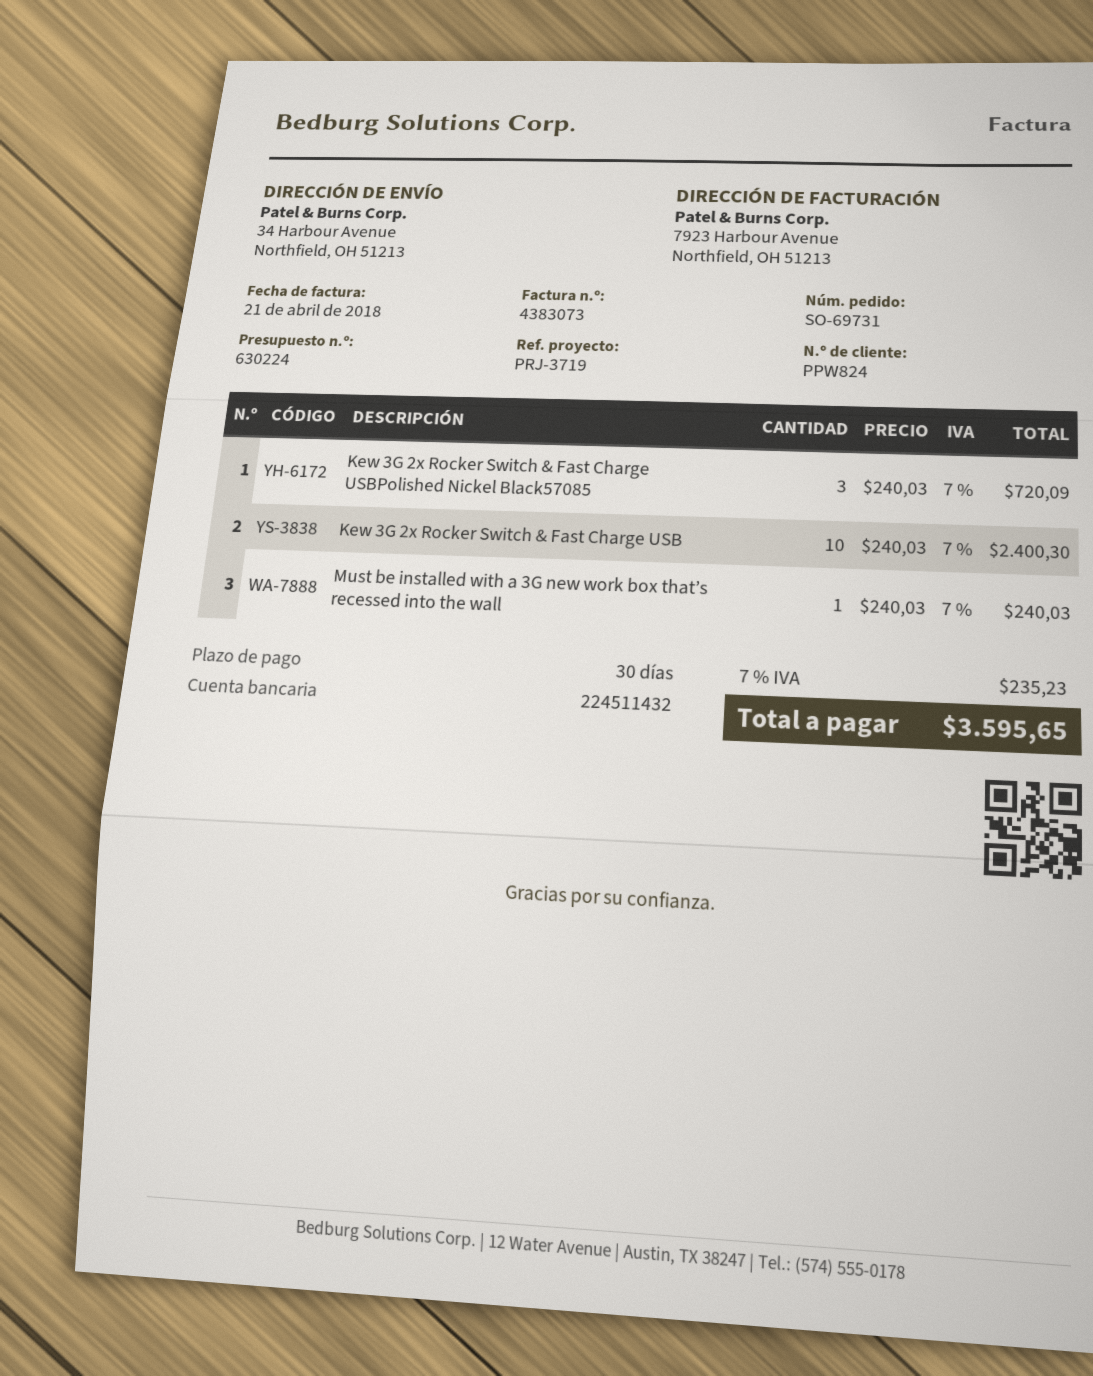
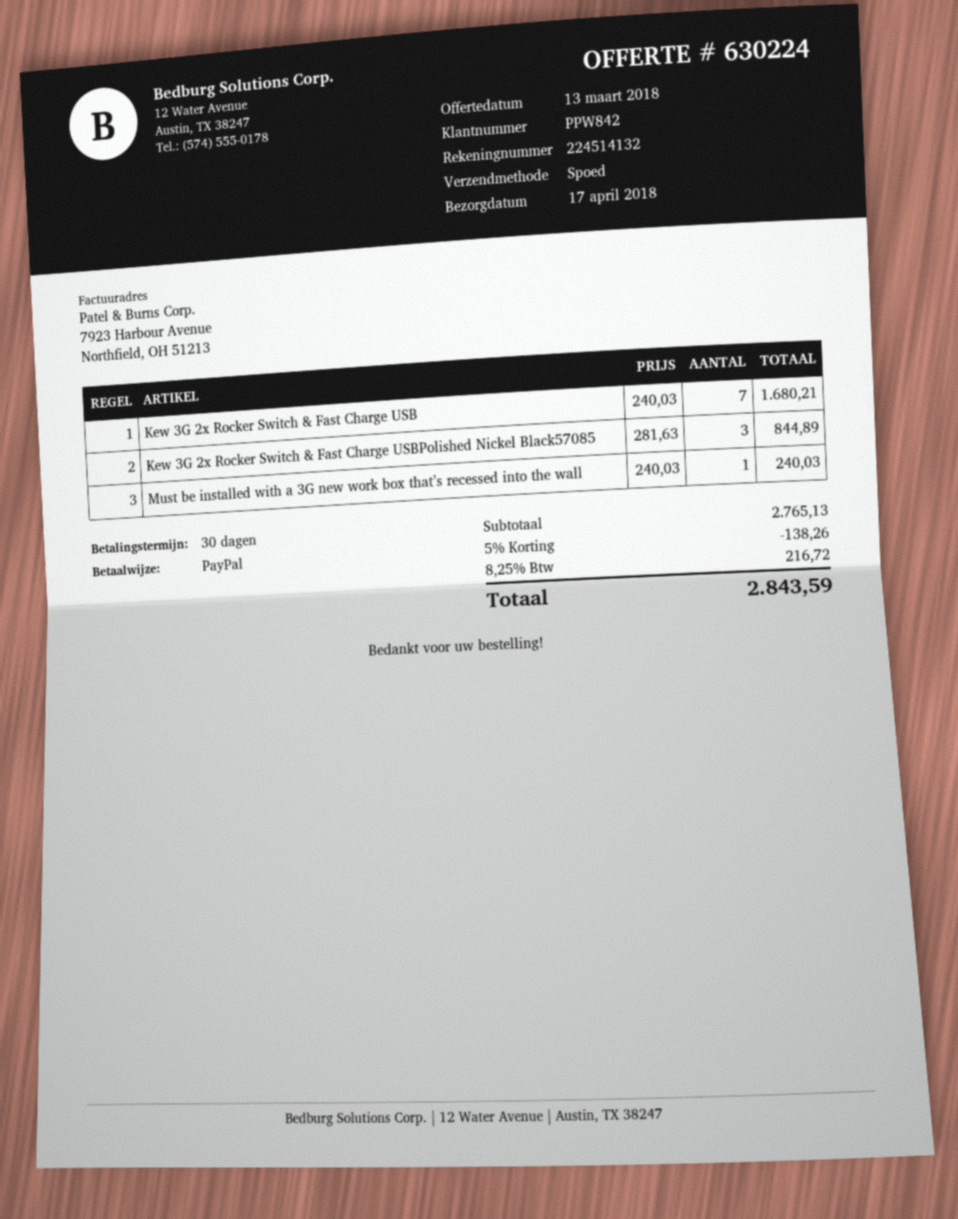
customer number: PPW824 -> PPW842
bank account: 224511432 -> 224514132
Kew 3G 2x Rocker Switch & Fast Charge USBPolished Nickel Black57085: 3 x 240.03 = 720.09 -> 3 x 281.63 = 844.89
Kew 3G 2x Rocker Switch & Fast Charge USB: 10 x 240.03 = 2400.30 -> 7 x 240.03 = 1680.21
discount: none -> 5% = 138.26
tax: 7% = 235.23 -> 8.25% = 216.72
total: 3595.65 -> 2843.59

